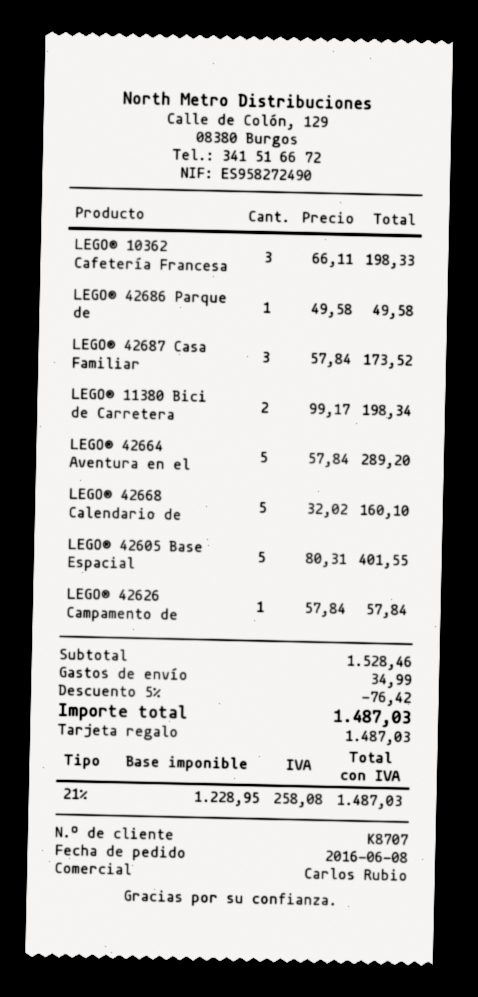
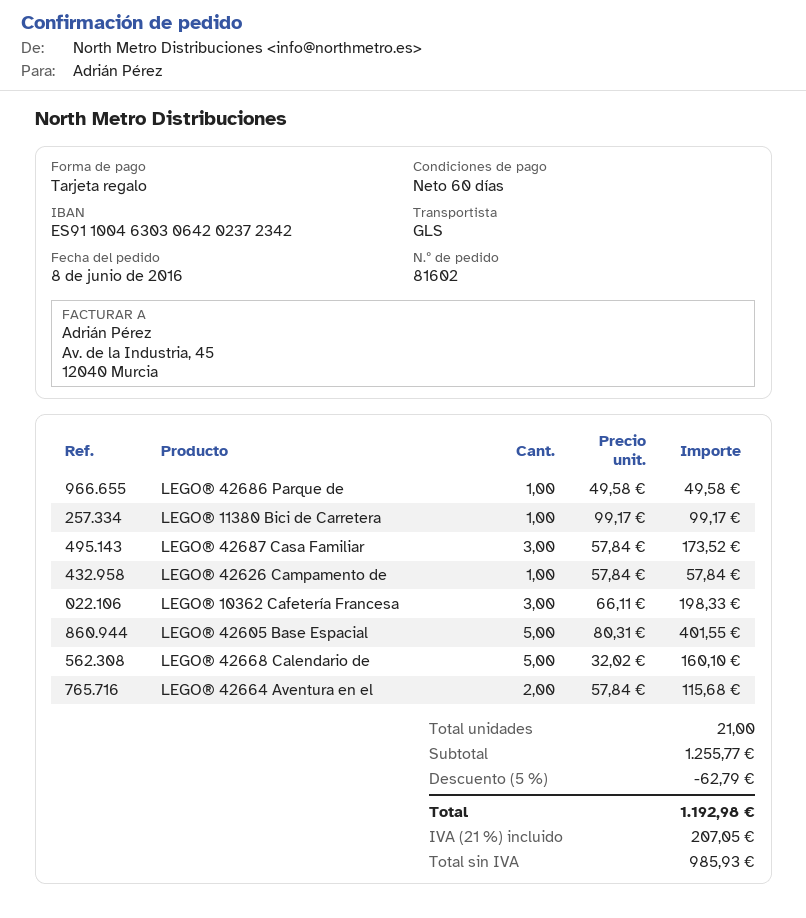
LEGO® 11380 Bici de Carretera: 2 x 99.17 = 198.34 -> 1 x 99.17 = 99.17
LEGO® 42664 Aventura en el: 5 x 57.84 = 289.20 -> 2 x 57.84 = 115.68
subtotal: 1528.46 -> 1255.77
discount: 5% = 76.42 -> 5% = 62.79
shipping: 34.99 -> none
net: 1228.95 -> 985.93
tax: 21% = 258.08 -> 21% = 207.05
total: 1487.03 -> 1192.98

